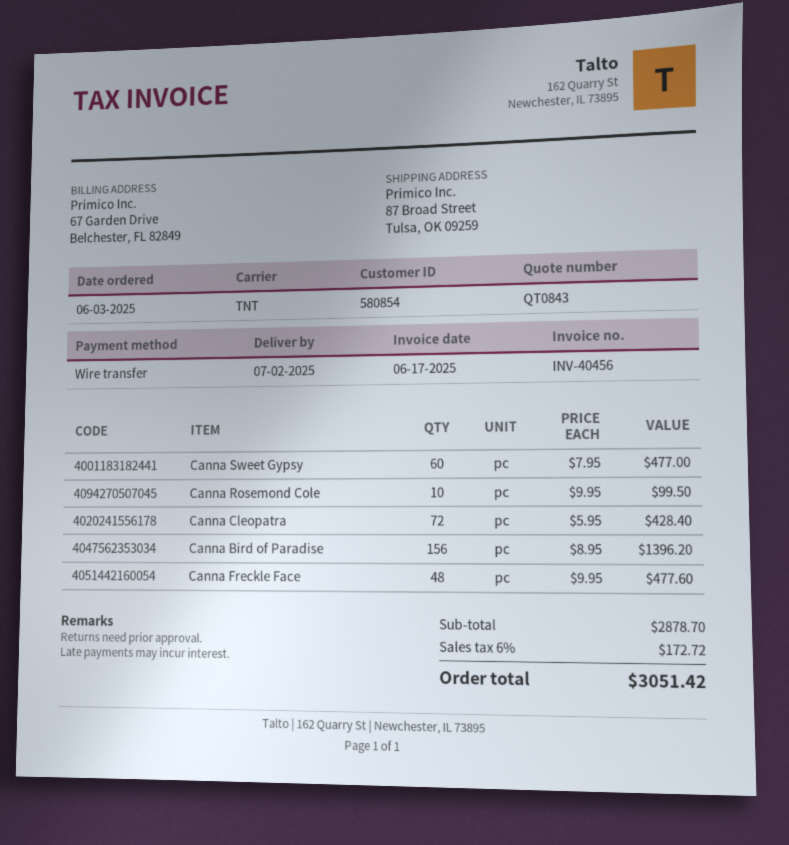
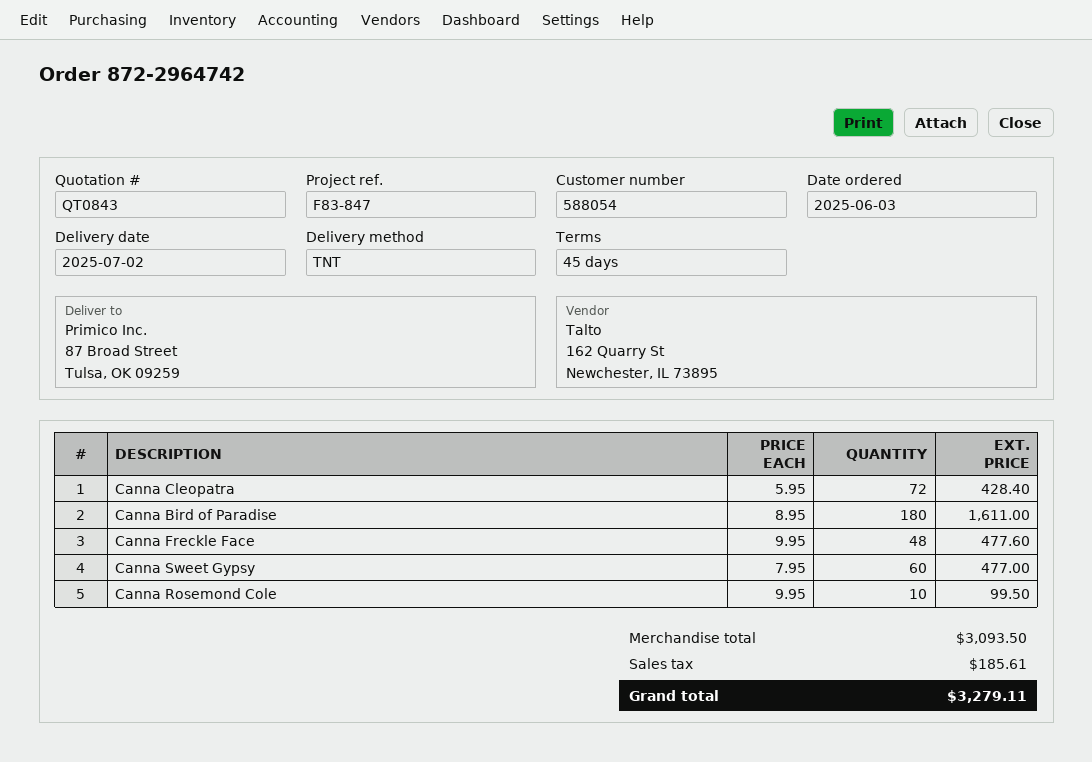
customer number: 580854 -> 588054
Canna Bird of Paradise: 156 x 8.95 = 1396.20 -> 180 x 8.95 = 1611.00
subtotal: 2878.70 -> 3093.50
tax: 172.72 -> 185.61
total: 3051.42 -> 3279.11

